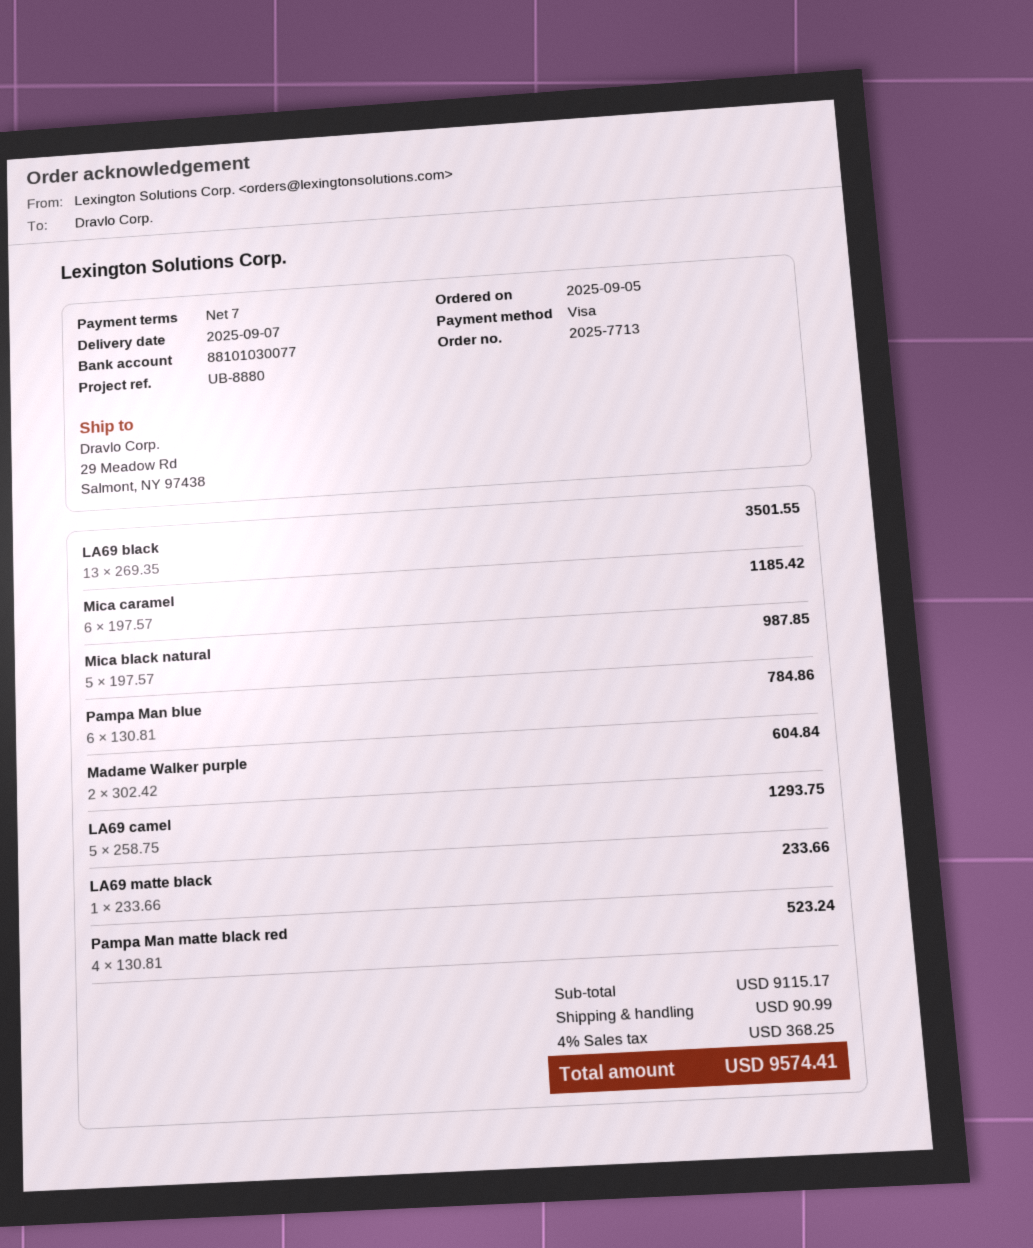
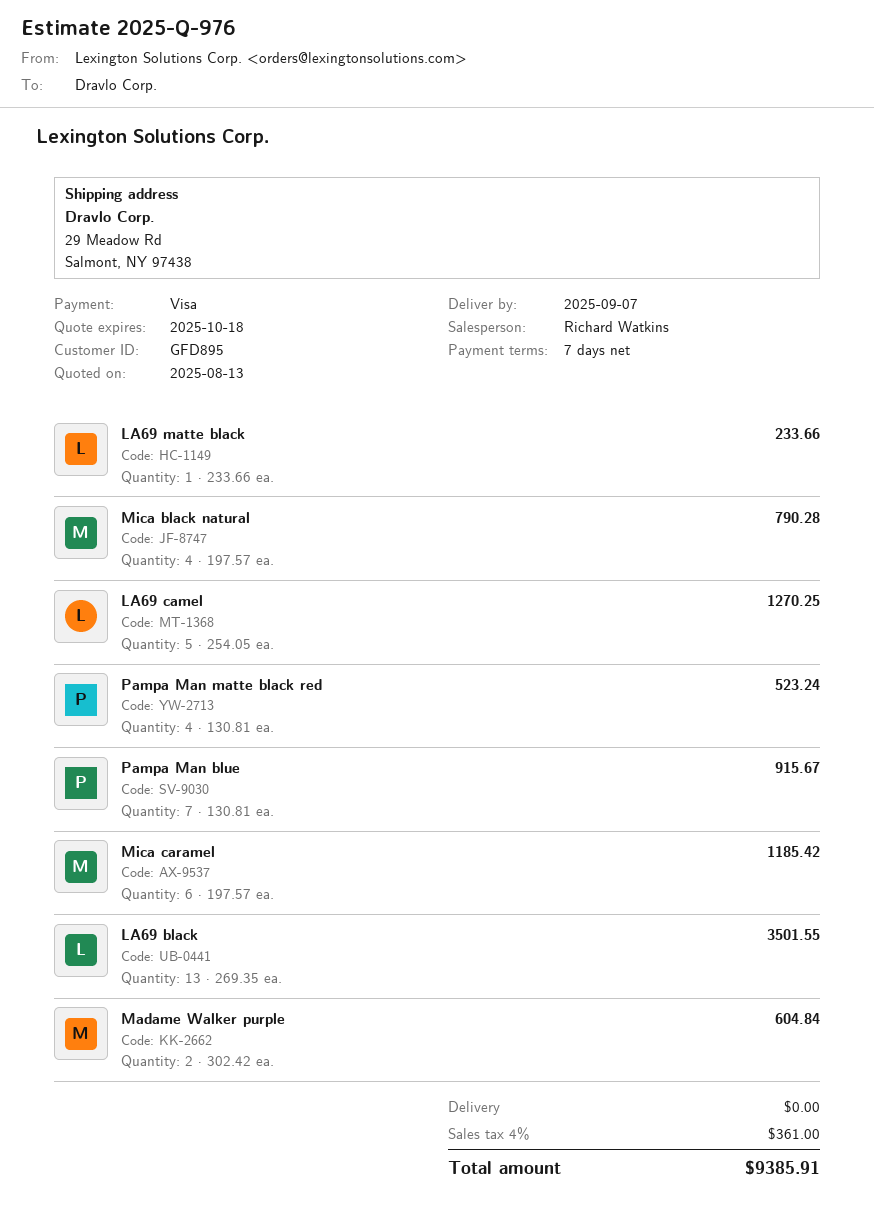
Mica black natural: 5 x 197.57 = 987.85 -> 4 x 197.57 = 790.28
Pampa Man blue: 6 x 130.81 = 784.86 -> 7 x 130.81 = 915.67
LA69 camel: 5 x 258.75 = 1293.75 -> 5 x 254.05 = 1270.25
shipping: 90.99 -> 0.00
tax: 4% = 368.25 -> 4% = 361.00
total: 9574.41 -> 9385.91

